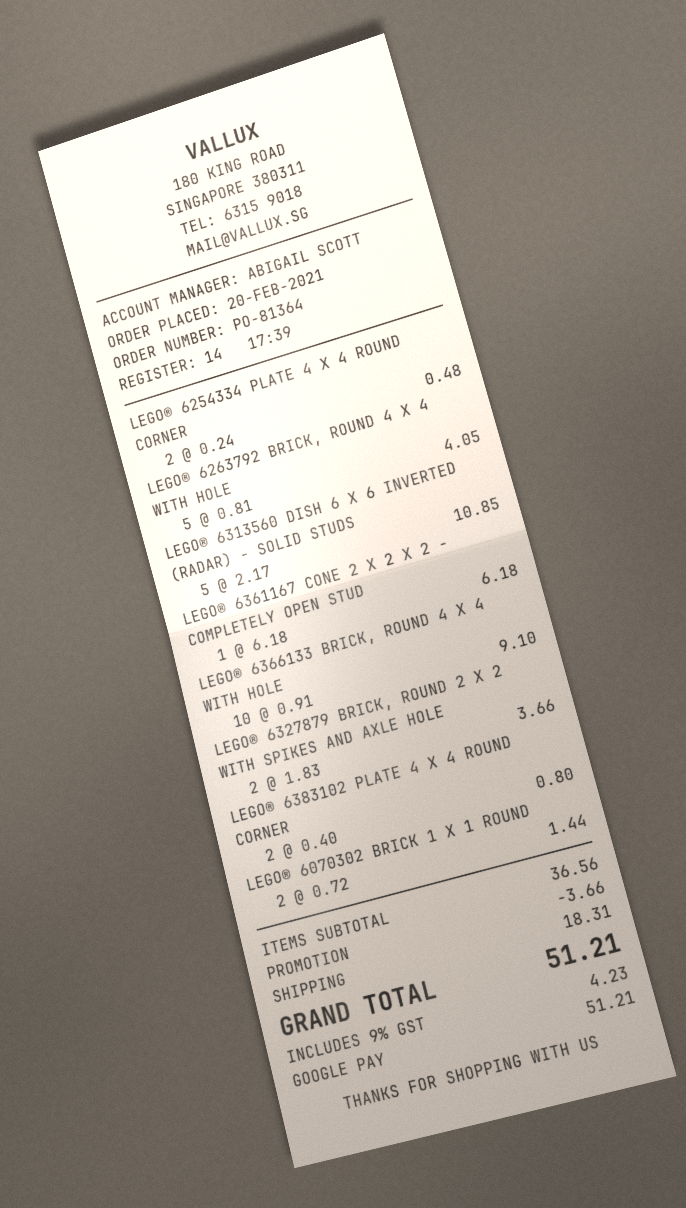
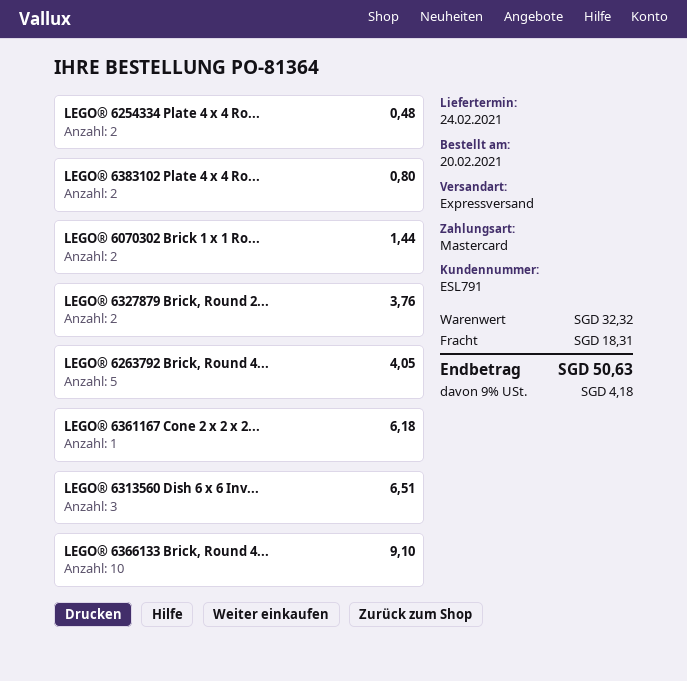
payment method: Google Pay -> Mastercard
LEGO® 6313560 DISH 6 X 6 INVERTED (RADAR) - SOLID STUDS: 5 for 10.85 -> 3 for 6.51
LEGO® 6327879 BRICK, ROUND 2 X 2 WITH SPIKES AND AXLE HOLE: 2 for 3.66 -> 2 for 3.76
subtotal: 36.56 -> 32.32
discount: 3.66 -> none
tax: 9% = 4.23 -> 9% = 4.18
total: 51.21 -> 50.63

